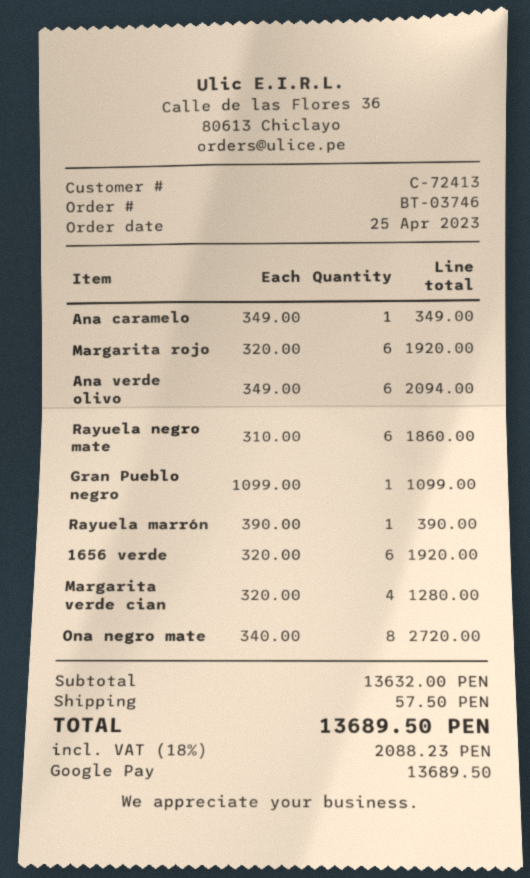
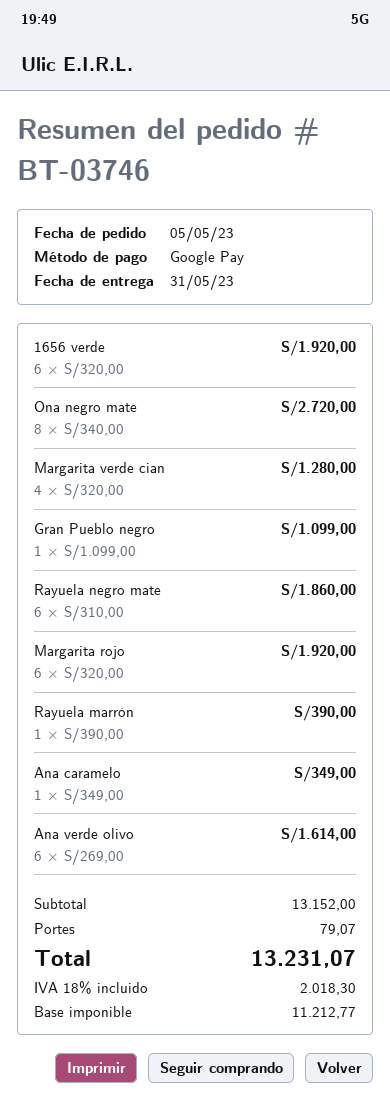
order date: 2023-04-25 -> 2023-05-05
Ana verde olivo: 6 x 349.00 = 2094.00 -> 6 x 269.00 = 1614.00
subtotal: 13632.00 -> 13152.00
shipping: 57.50 -> 79.07
tax: 18% = 2088.23 -> 18% = 2018.30
total: 13689.50 -> 13231.07

